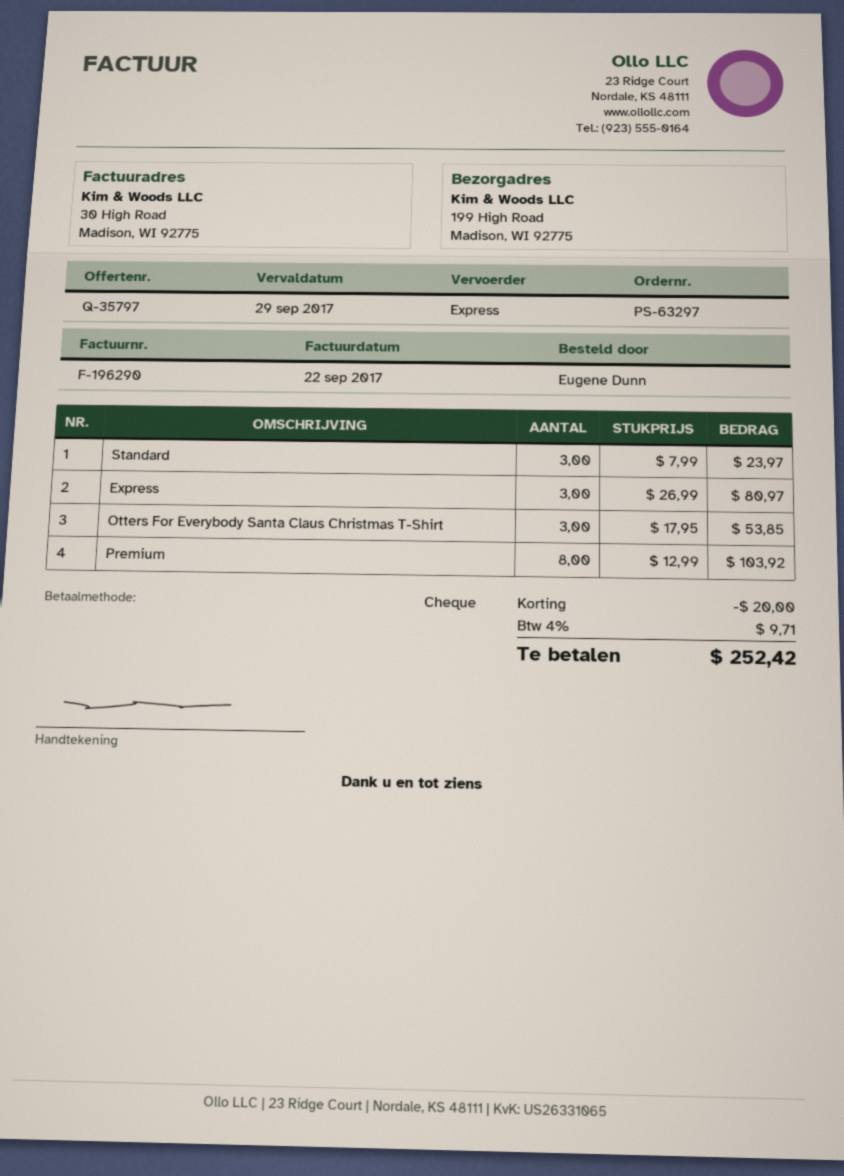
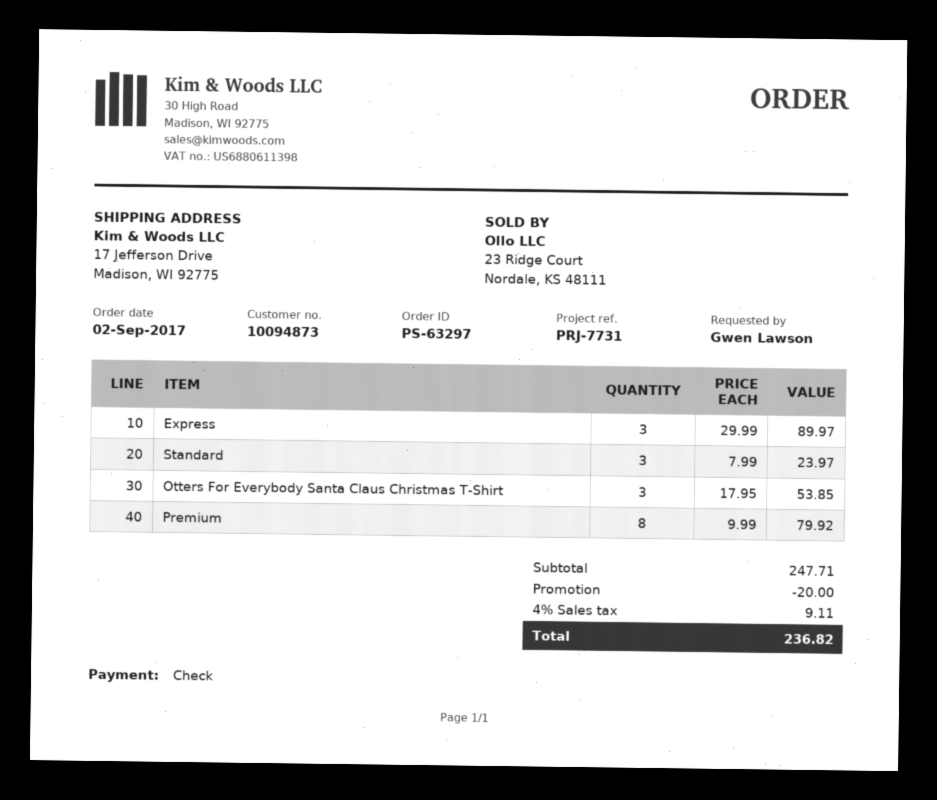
ordered by: Eugene Dunn -> Gwen Lawson
ship to: 199 High Road, Madison, WI 92775 -> 17 Jefferson Drive, Madison, WI 92775
Express: 3 x 26.99 = 80.97 -> 3 x 29.99 = 89.97
Premium: 8 x 12.99 = 103.92 -> 8 x 9.99 = 79.92
tax: 4% = 9.71 -> 4% = 9.11
total: 252.42 -> 236.82

